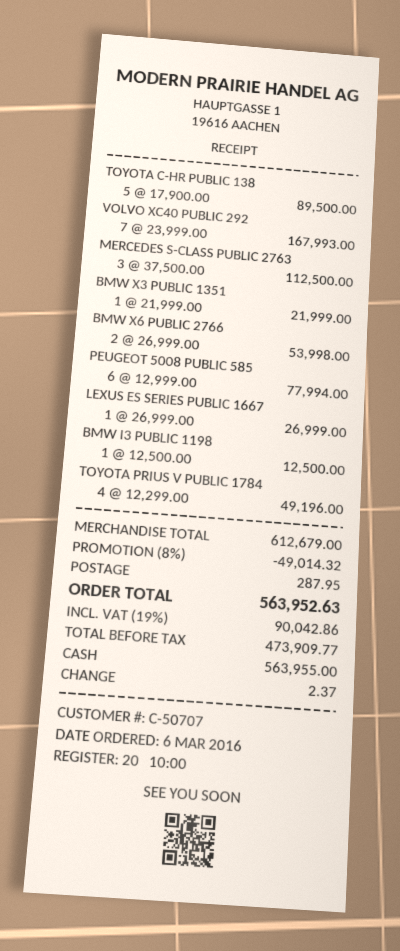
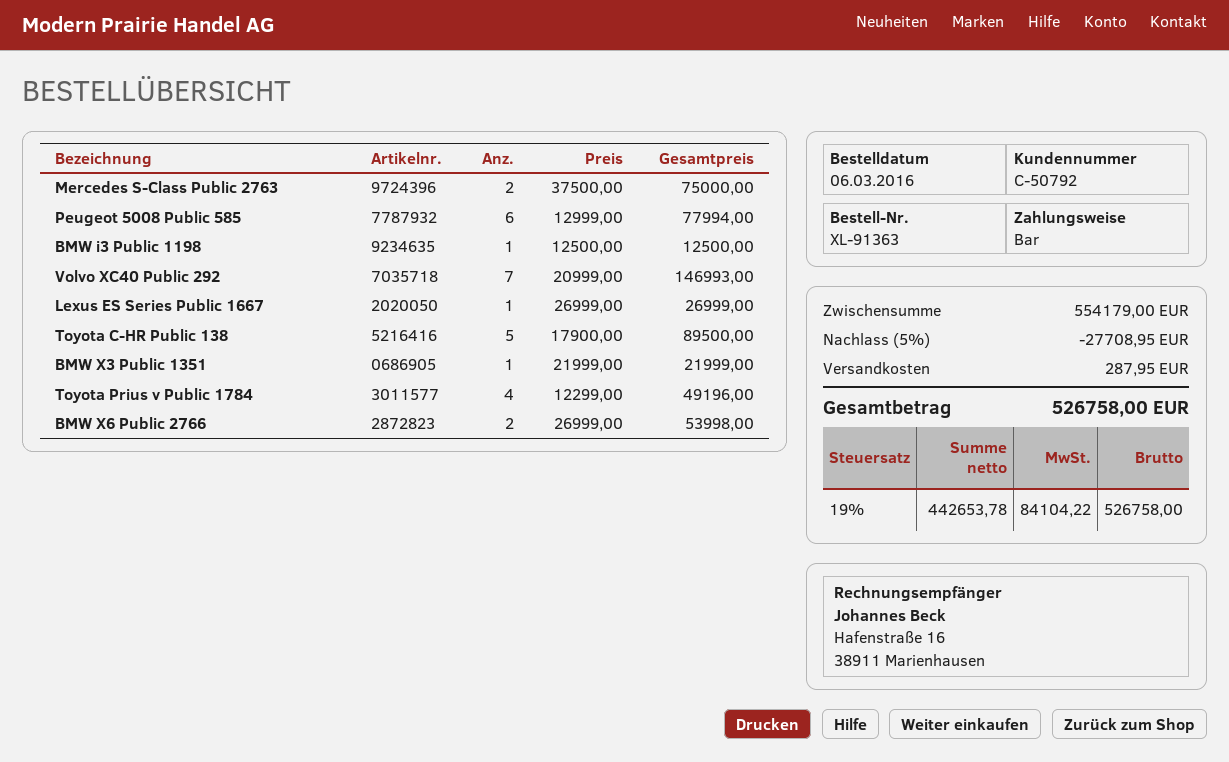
customer number: C-50707 -> C-50792
VOLVO XC40 PUBLIC 292: 7 x 23999.00 = 167993.00 -> 7 x 20999.00 = 146993.00
MERCEDES S-CLASS PUBLIC 2763: 3 x 37500.00 = 112500.00 -> 2 x 37500.00 = 75000.00
subtotal: 612679.00 -> 554179.00
discount: 8% = 49014.32 -> 5% = 27708.95
net: 473909.77 -> 442653.78
tax: 19% = 90042.86 -> 19% = 84104.22
total: 563952.63 -> 526758.00

